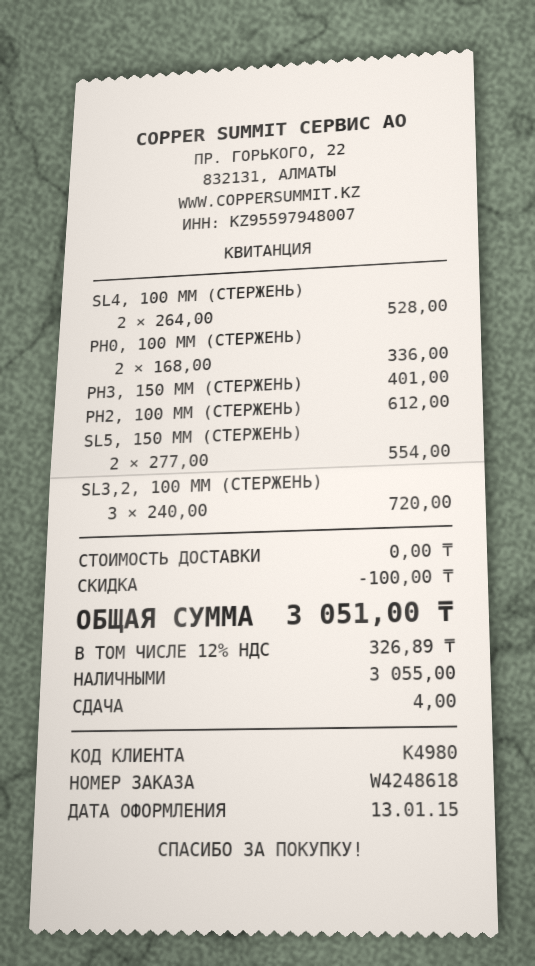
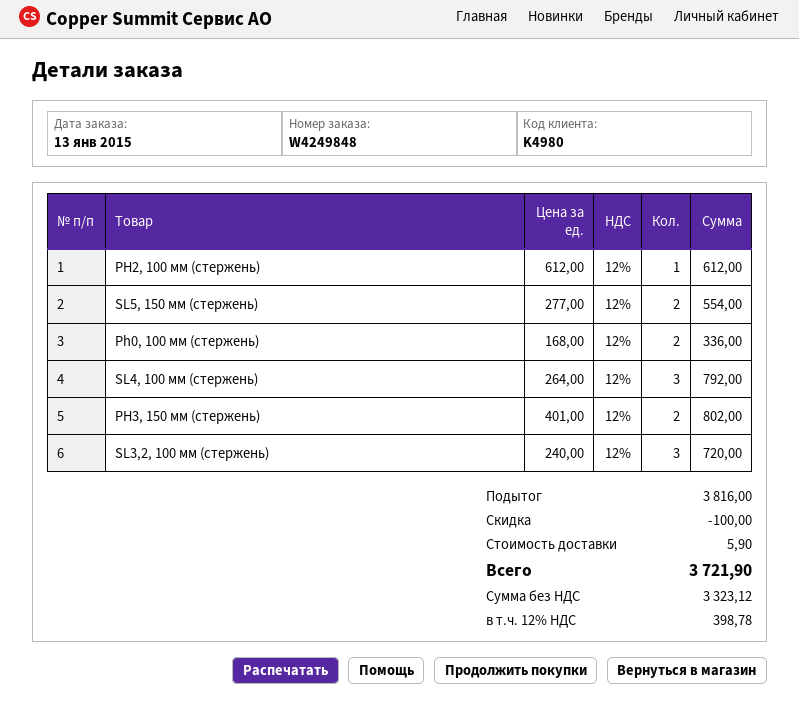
order number: W4248618 -> W4249848
SL4, 100 ММ (СТЕРЖЕНЬ): 2 x 264.00 = 528.00 -> 3 x 264.00 = 792.00
PH3, 150 ММ (СТЕРЖЕНЬ): 1 x 401.00 = 401.00 -> 2 x 401.00 = 802.00
shipping: 0.00 -> 5.90
tax: 12% = 326.89 -> 12% = 398.78
total: 3051.00 -> 3721.90

